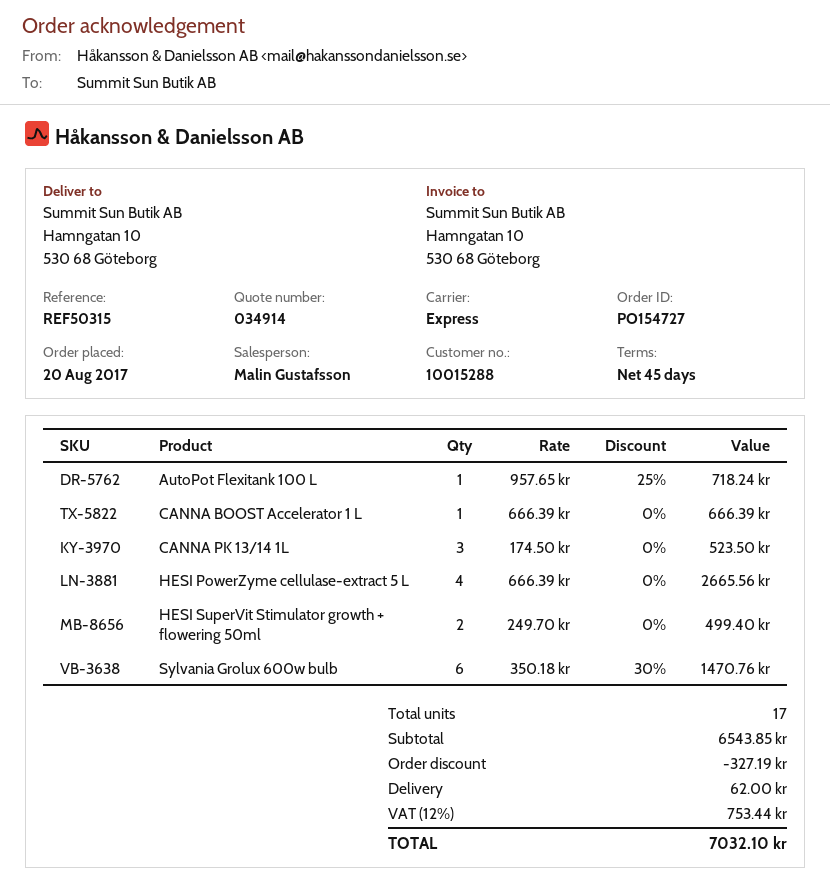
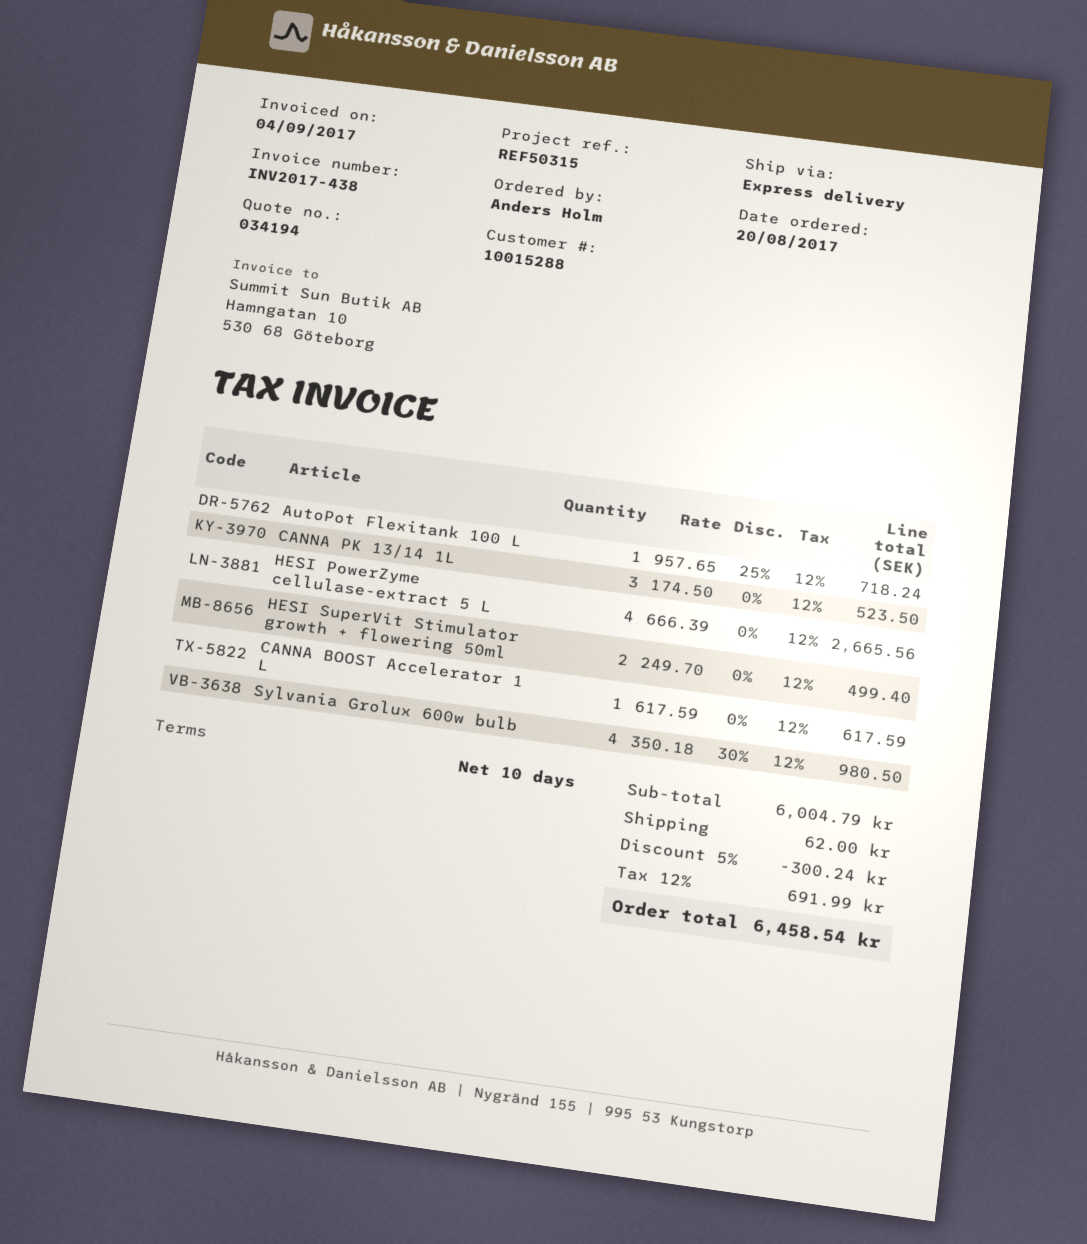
quote number: 034914 -> 034194
payment terms: 45 days -> 10 days
CANNA BOOST Accelerator 1 L: 1 x 666.39 = 666.39 -> 1 x 617.59 = 617.59
Sylvania Grolux 600w bulb: 6 x 350.18 - 30% = 1470.76 -> 4 x 350.18 - 30% = 980.50
subtotal: 6543.85 -> 6004.79
discount: 327.19 -> 300.24
tax: 12% = 753.44 -> 12% = 691.99
total: 7032.10 -> 6458.54

